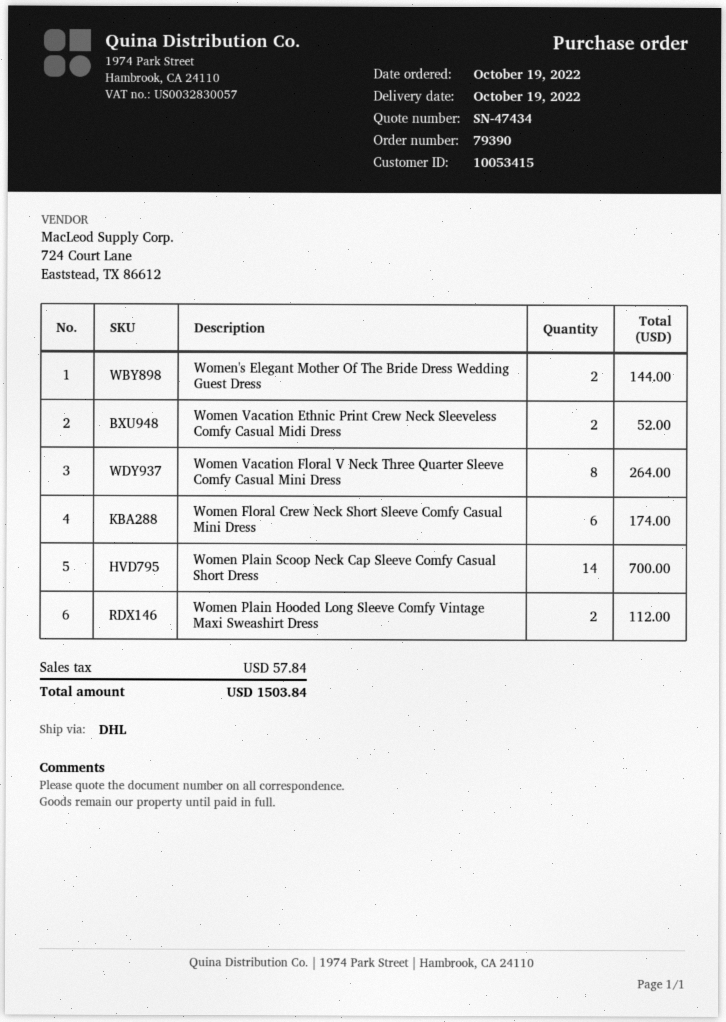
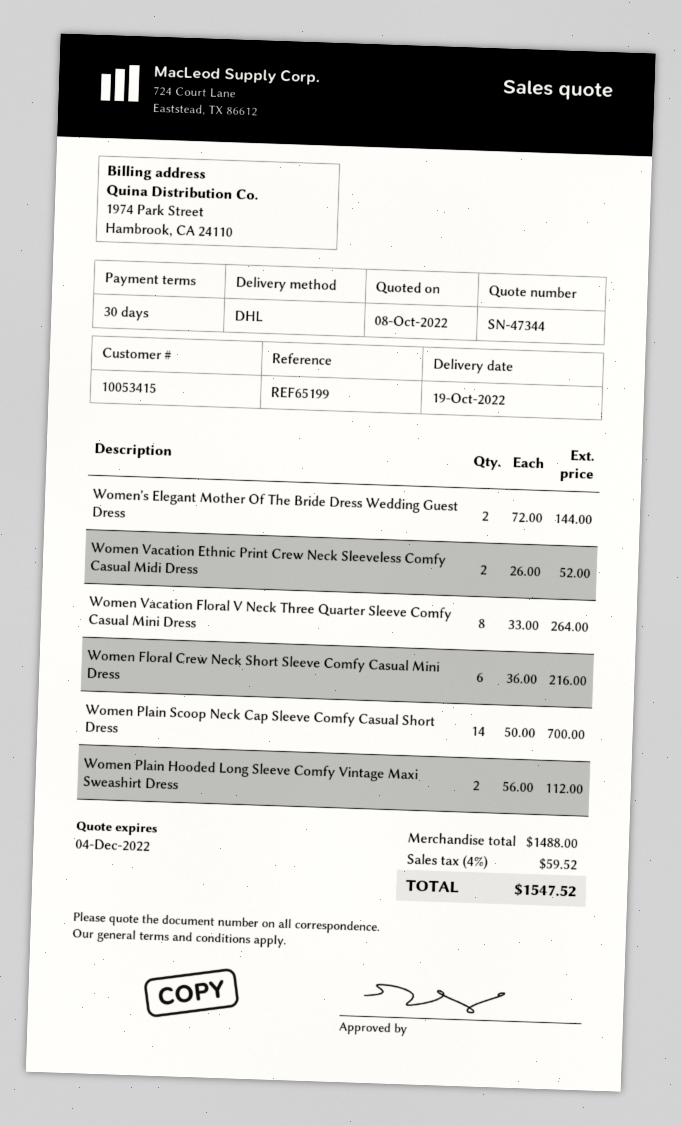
quote number: SN-47434 -> SN-47344
Women Floral Crew Neck Short Sleeve Comfy Casual Mini Dress: 6 for 174.00 -> 6 for 216.00
tax: 57.84 -> 59.52
total: 1503.84 -> 1547.52

